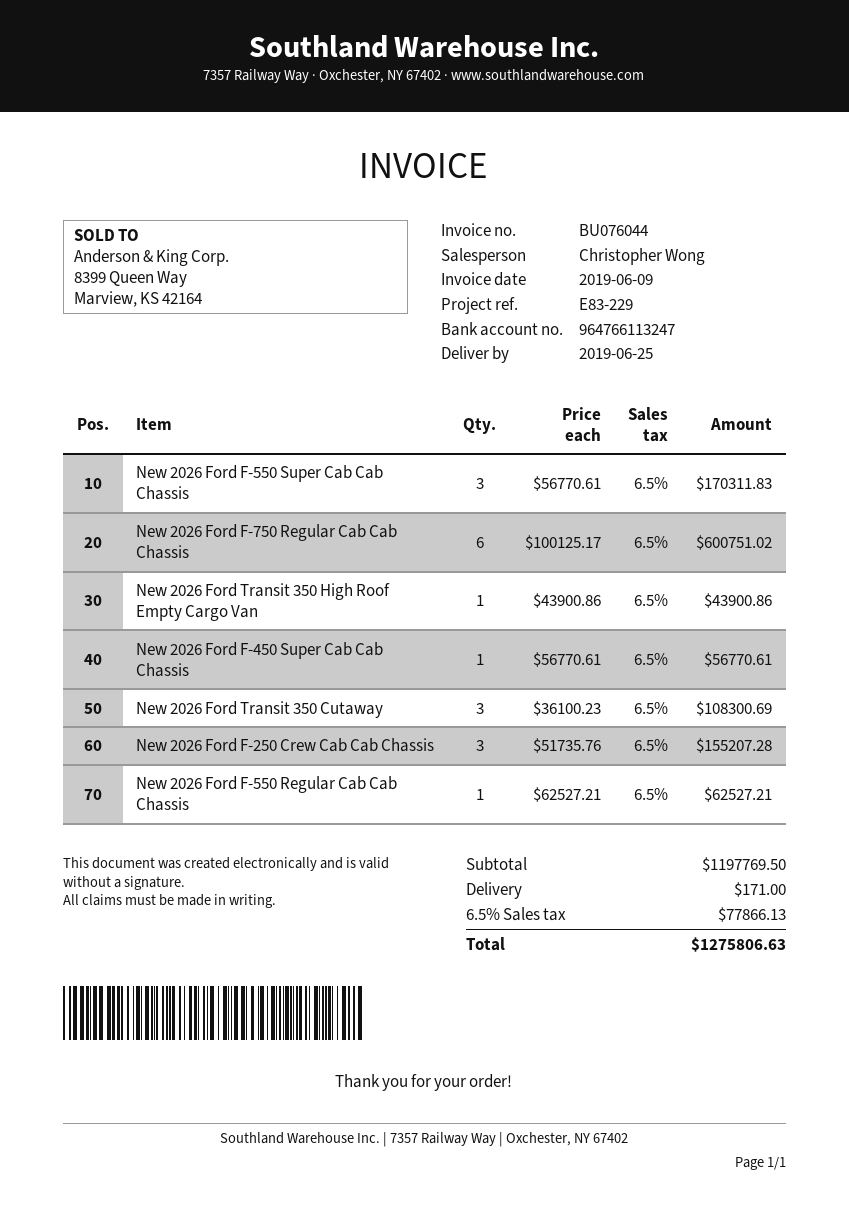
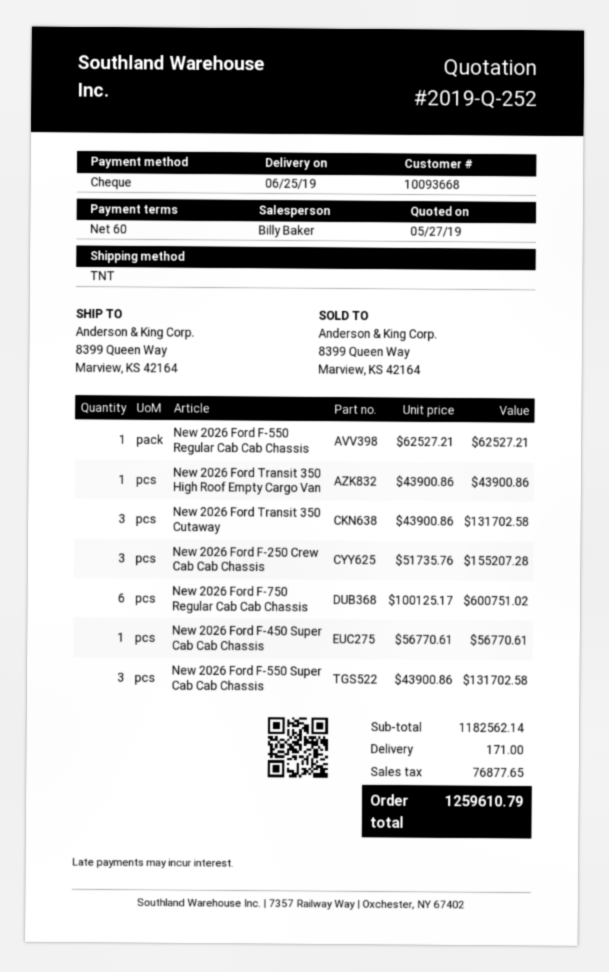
sales rep: Christopher Wong -> Billy Baker
New 2026 Ford F-550 Super Cab Cab Chassis: 3 x 56770.61 = 170311.83 -> 3 x 43900.86 = 131702.58
New 2026 Ford Transit 350 Cutaway: 3 x 36100.23 = 108300.69 -> 3 x 43900.86 = 131702.58
subtotal: 1197769.50 -> 1182562.14
tax: 77866.13 -> 76877.65
total: 1275806.63 -> 1259610.79

